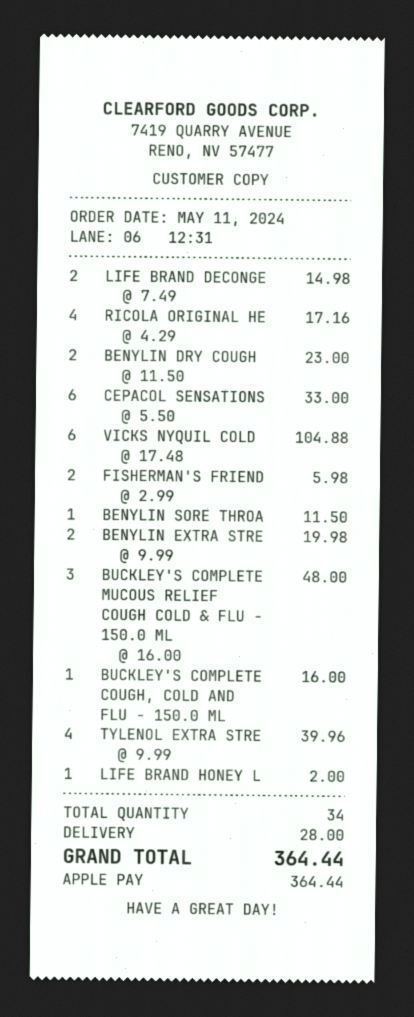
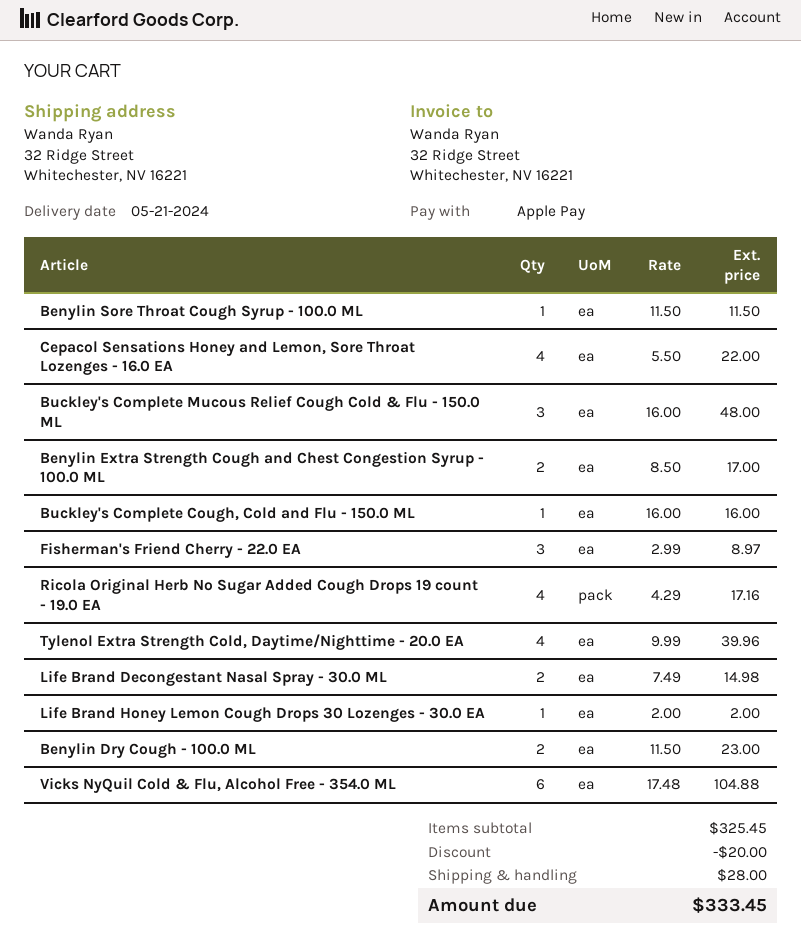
CEPACOL SENSATIONS: 6 x 5.50 = 33.00 -> 4 x 5.50 = 22.00
FISHERMAN'S FRIEND: 2 x 2.99 = 5.98 -> 3 x 2.99 = 8.97
BENYLIN EXTRA STRE: 2 x 9.99 = 19.98 -> 2 x 8.50 = 17.00
discount: none -> 20.00
total: 364.44 -> 333.45

